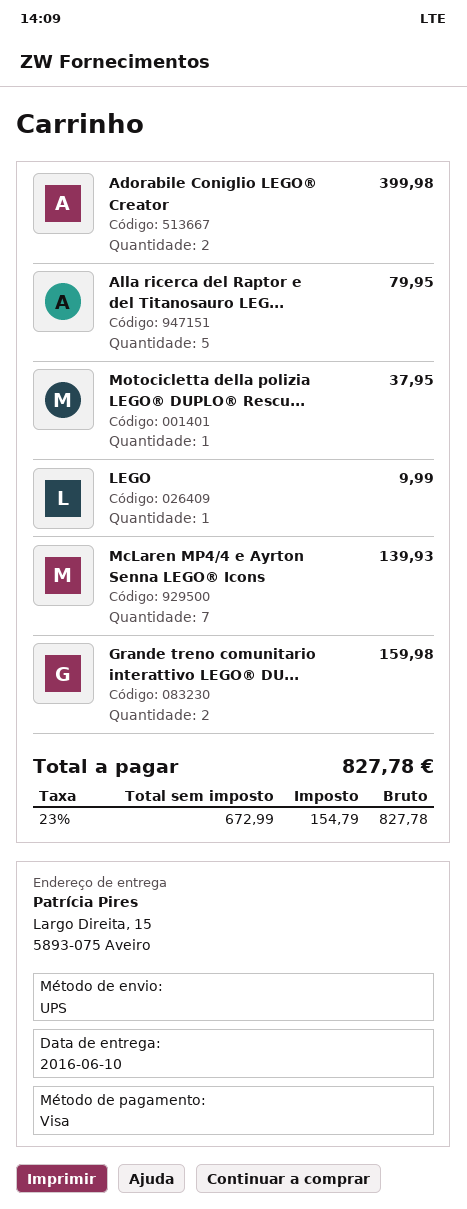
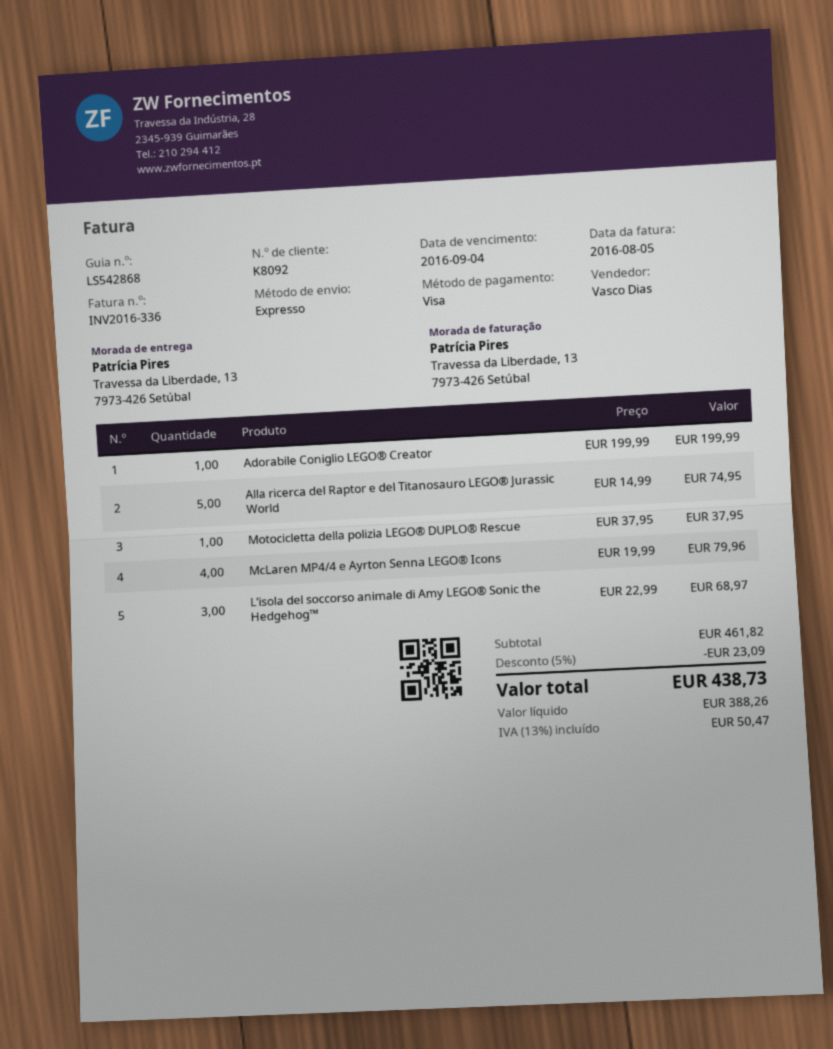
shipping method: UPS -> express
ship to: Largo Direita, 15, 5893-075 Aveiro -> Travessa da Liberdade, 13, 7973-426 Setúbal
Adorabile Coniglio LEGO® Creator: 2 for 399.98 -> 1 for 199.99
Alla ricerca del Raptor e del Titanosauro LEG...: 5 for 79.95 -> 5 for 74.95
LEGO: 1 for 9.99 -> none
McLaren MP4/4 e Ayrton Senna LEGO® Icons: 7 for 139.93 -> 4 for 79.96
Grande treno comunitario interattivo LEGO® DU...: 2 for 159.98 -> none
L’isola del soccorso animale di Amy LEGO® Sonic the Hedgehog™: none -> 3 for 68.97
discount: none -> 5% = 23.09
net: 672.99 -> 388.26
tax: 23% = 154.79 -> 13% = 50.47
total: 827.78 -> 438.73

